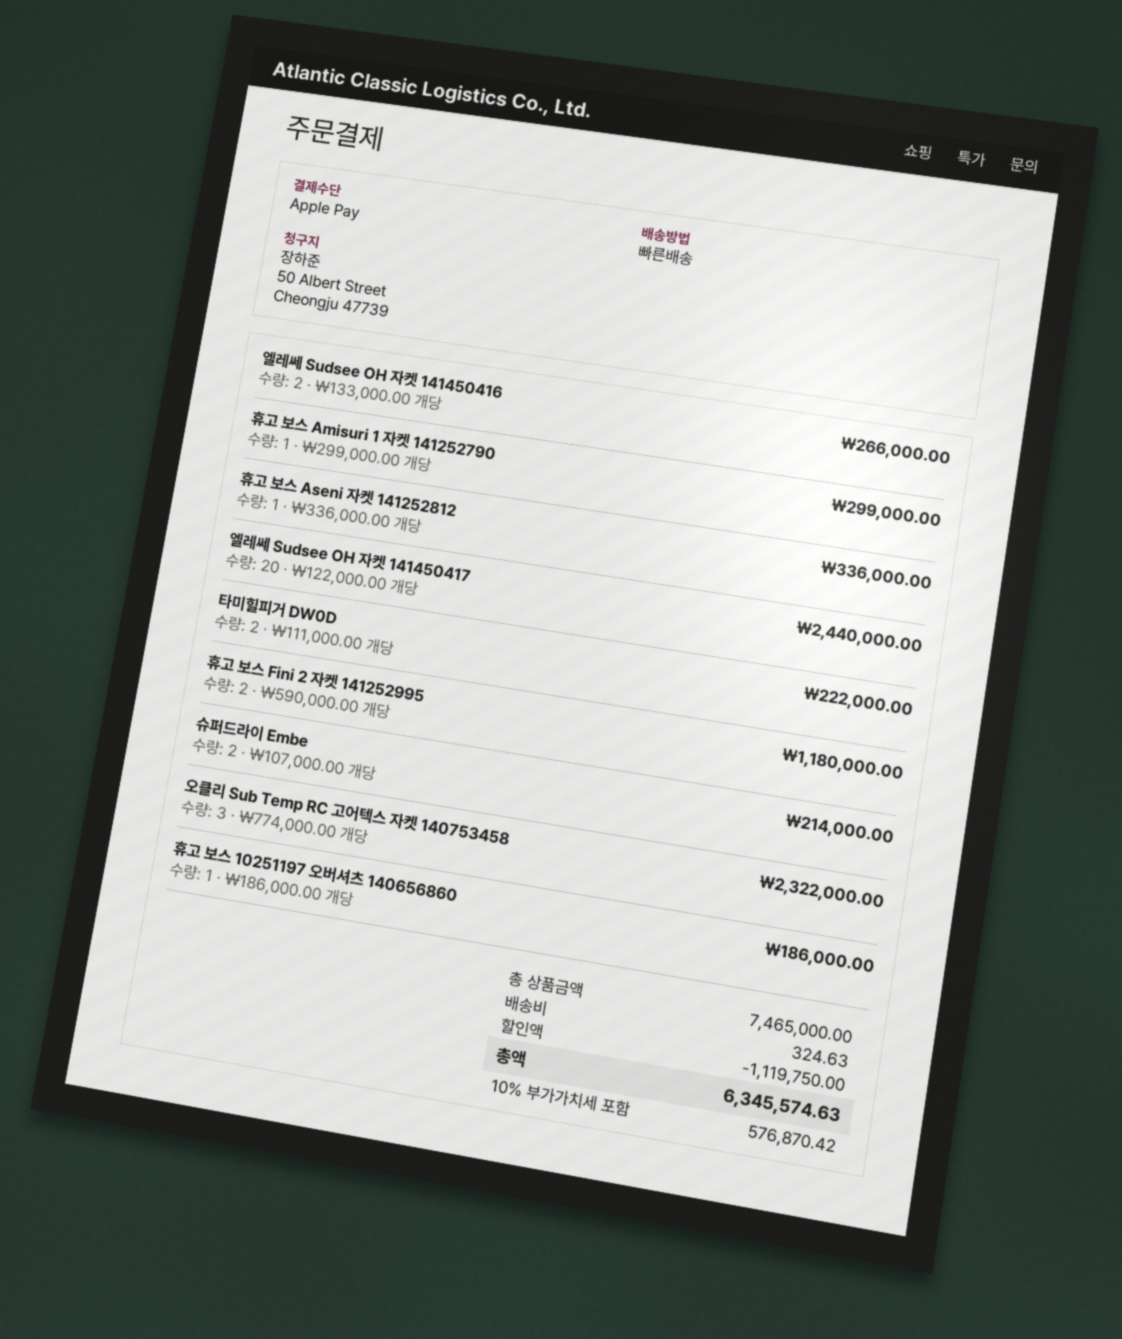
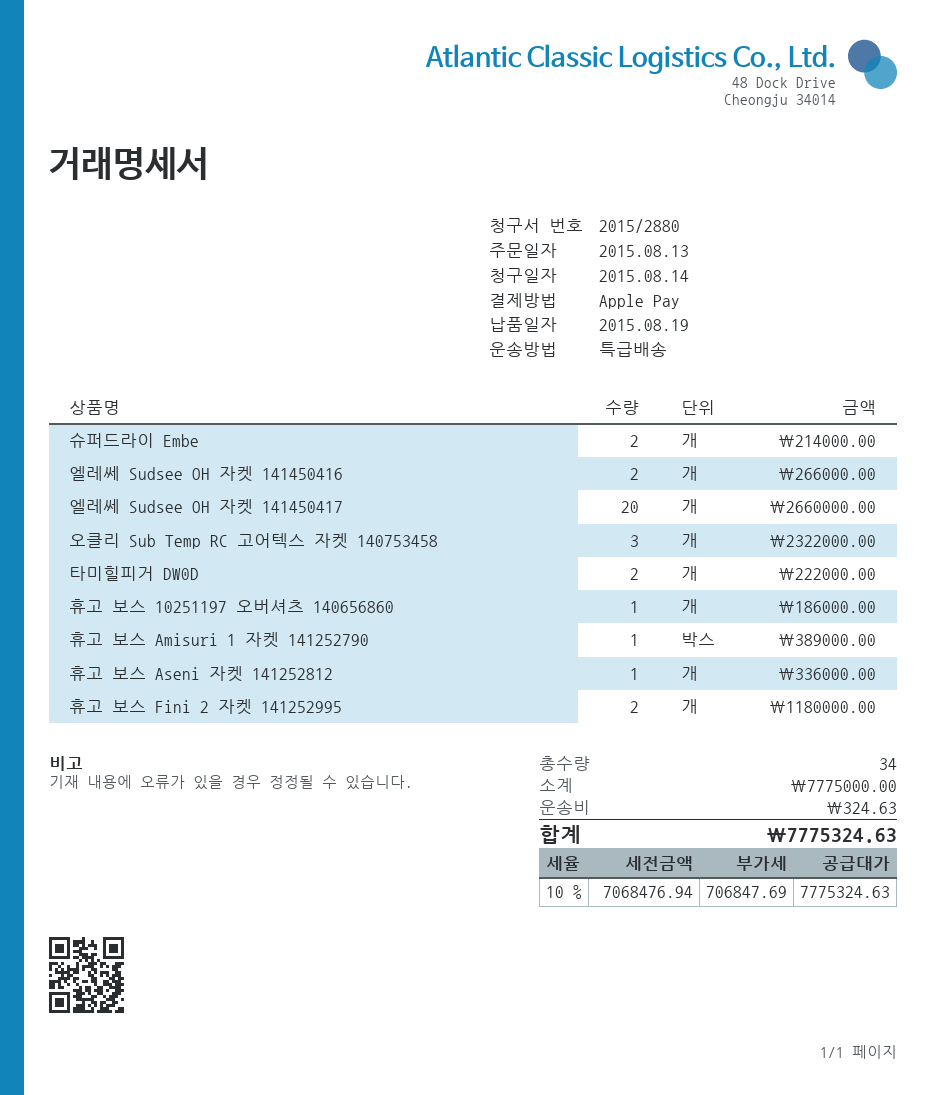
휴고 보스 Amisuri 1 자켓 141252790: 1 for 299000.00 -> 1 for 389000.00
엘레쎄 Sudsee OH 자켓 141450417: 20 for 2440000.00 -> 20 for 2660000.00
subtotal: 7465000.00 -> 7775000.00
discount: 1119750.00 -> none
tax: 10% = 576870.42 -> 10% = 706847.69
total: 6345574.63 -> 7775324.63

